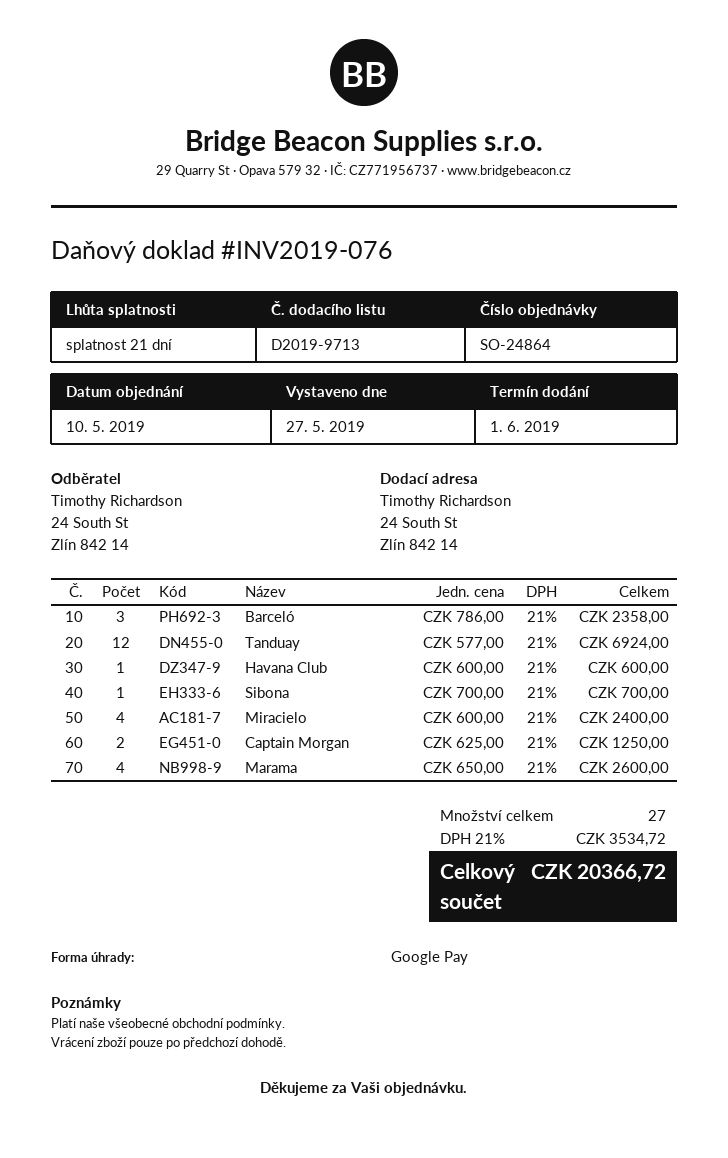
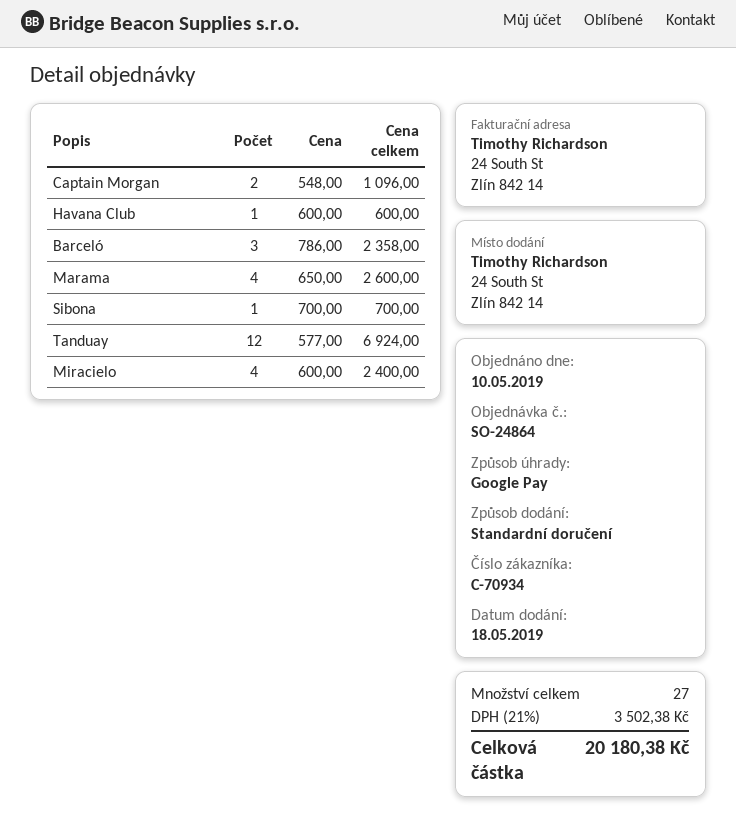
delivery date: 2019-06-01 -> 2019-05-18
Captain Morgan: 2 x 625.00 = 1250.00 -> 2 x 548.00 = 1096.00
tax: 21% = 3534.72 -> 21% = 3502.38
total: 20366.72 -> 20180.38

